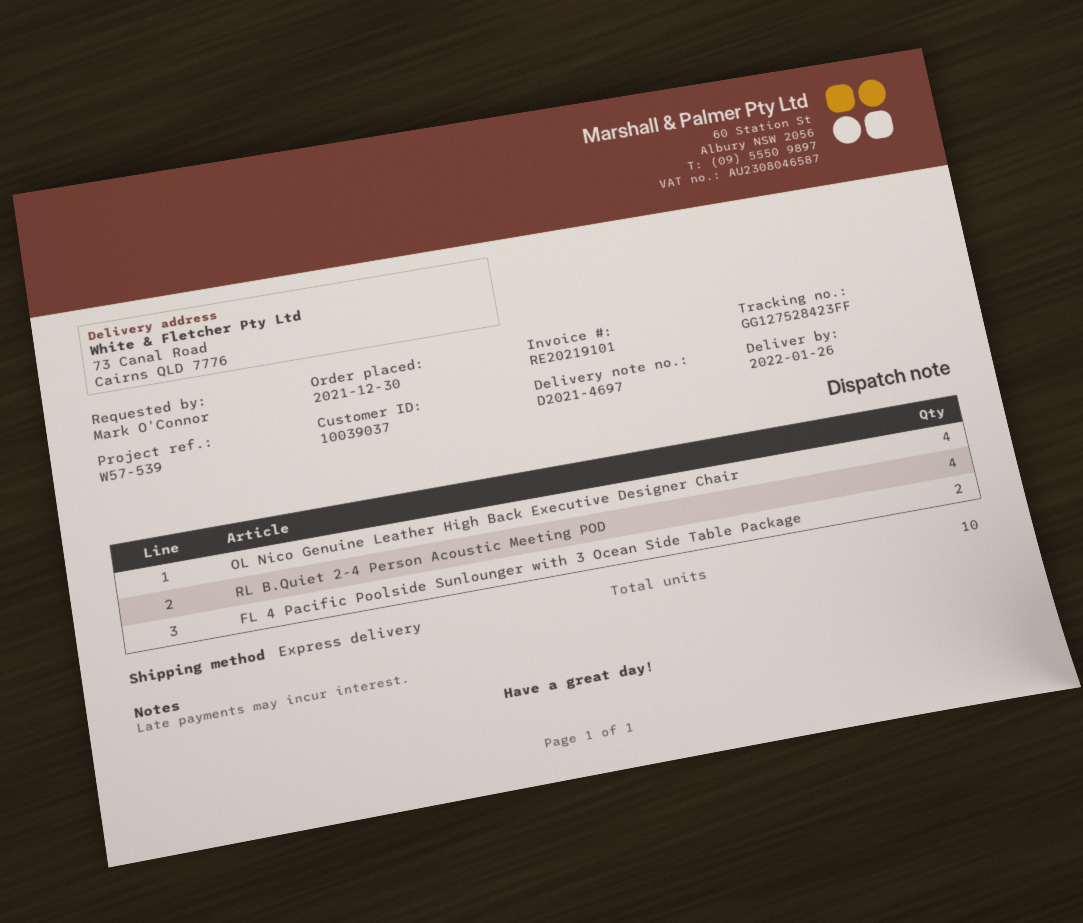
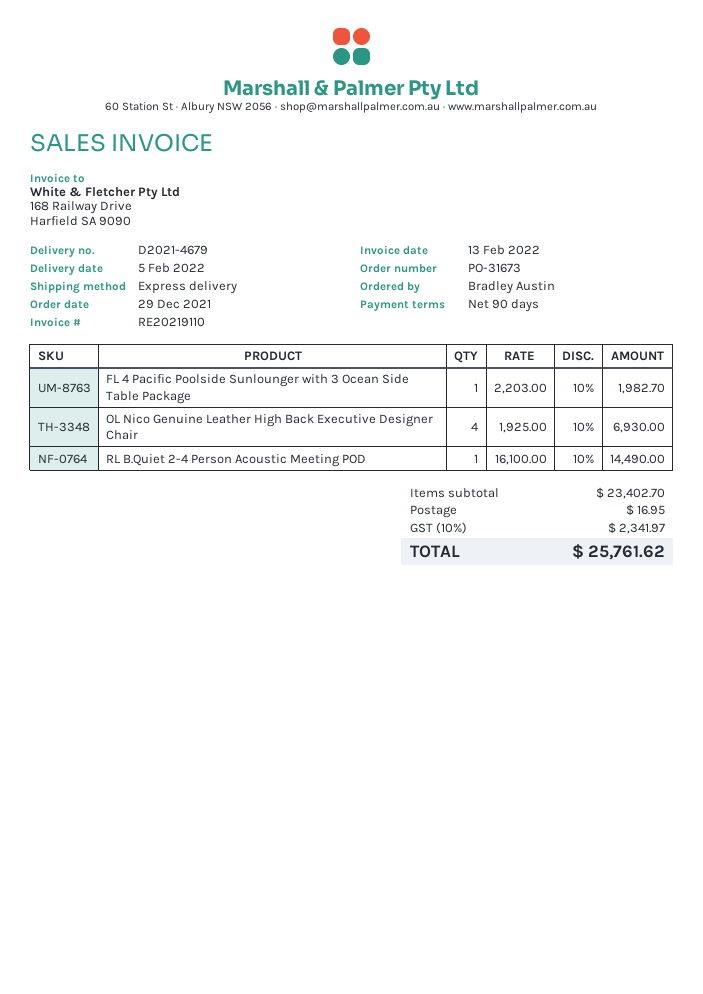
order date: 2021-12-30 -> 2021-12-29
delivery note number: D2021-4697 -> D2021-4679
delivery date: 2022-01-26 -> 2022-02-05
invoice number: RE20219101 -> RE20219110
ordered by: Mark O'Connor -> Bradley Austin
RL B.Quiet 2-4 Person Acoustic Meeting POD: 4 -> 1
FL 4 Pacific Poolside Sunlounger with 3 Ocean Side Table Package: 2 -> 1

